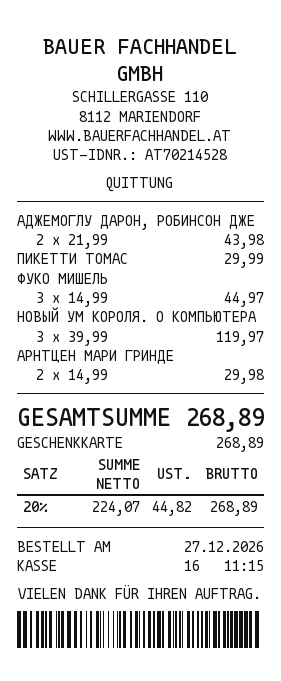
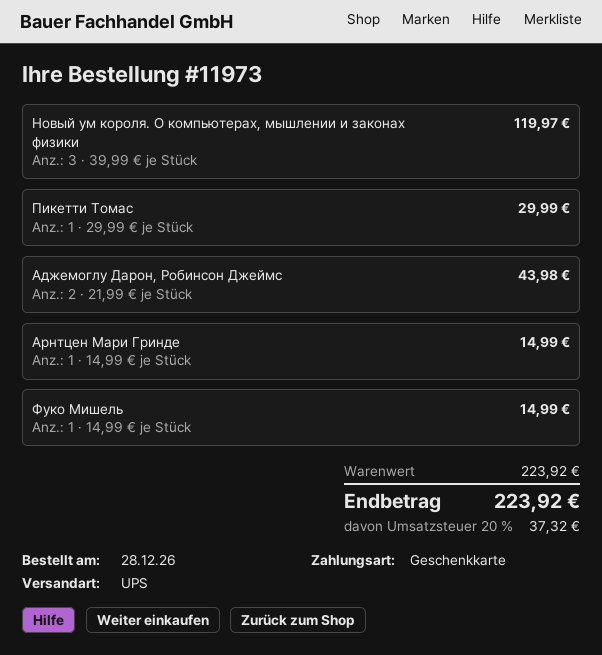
order date: 2026-12-27 -> 2026-12-28
ФУКО МИШЕЛЬ: 3 x 14.99 = 44.97 -> 1 x 14.99 = 14.99
АРНТЦЕН МАРИ ГРИНДЕ: 2 x 14.99 = 29.98 -> 1 x 14.99 = 14.99
tax: 20% = 44.82 -> 20% = 37.32
total: 268.89 -> 223.92

